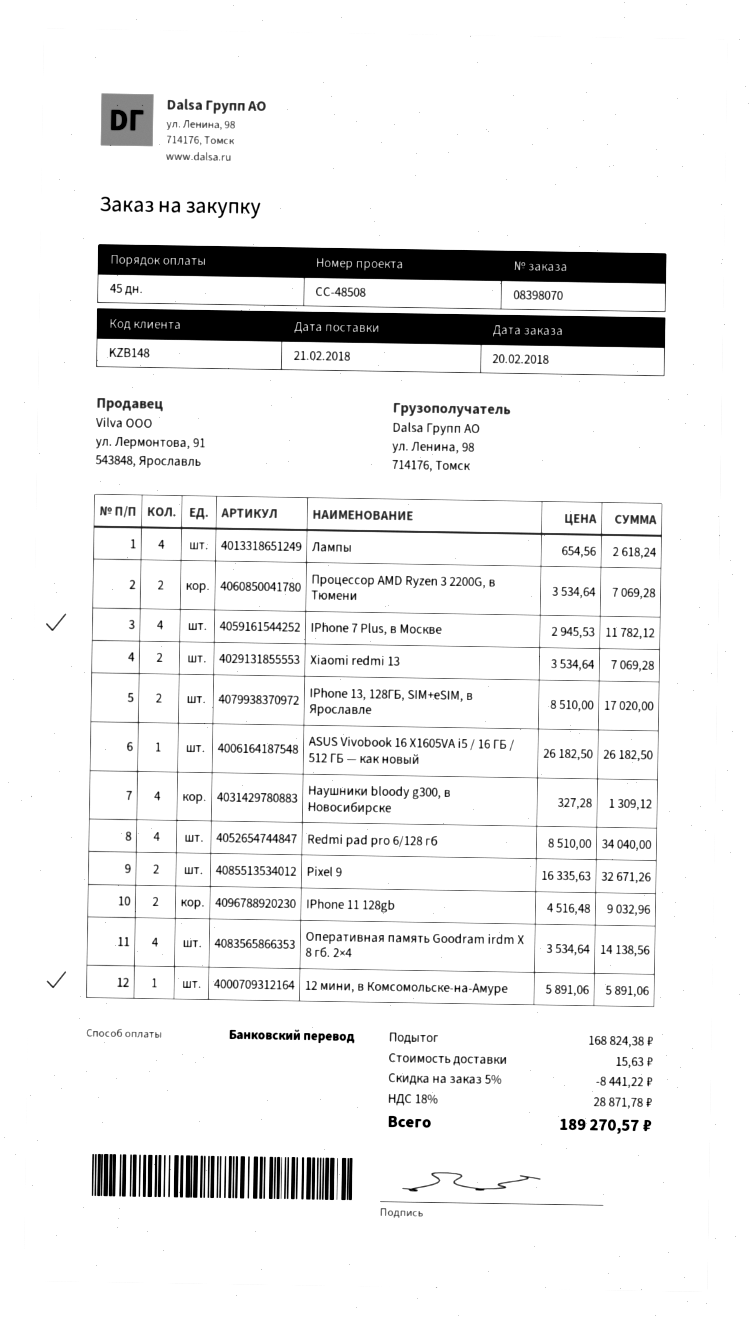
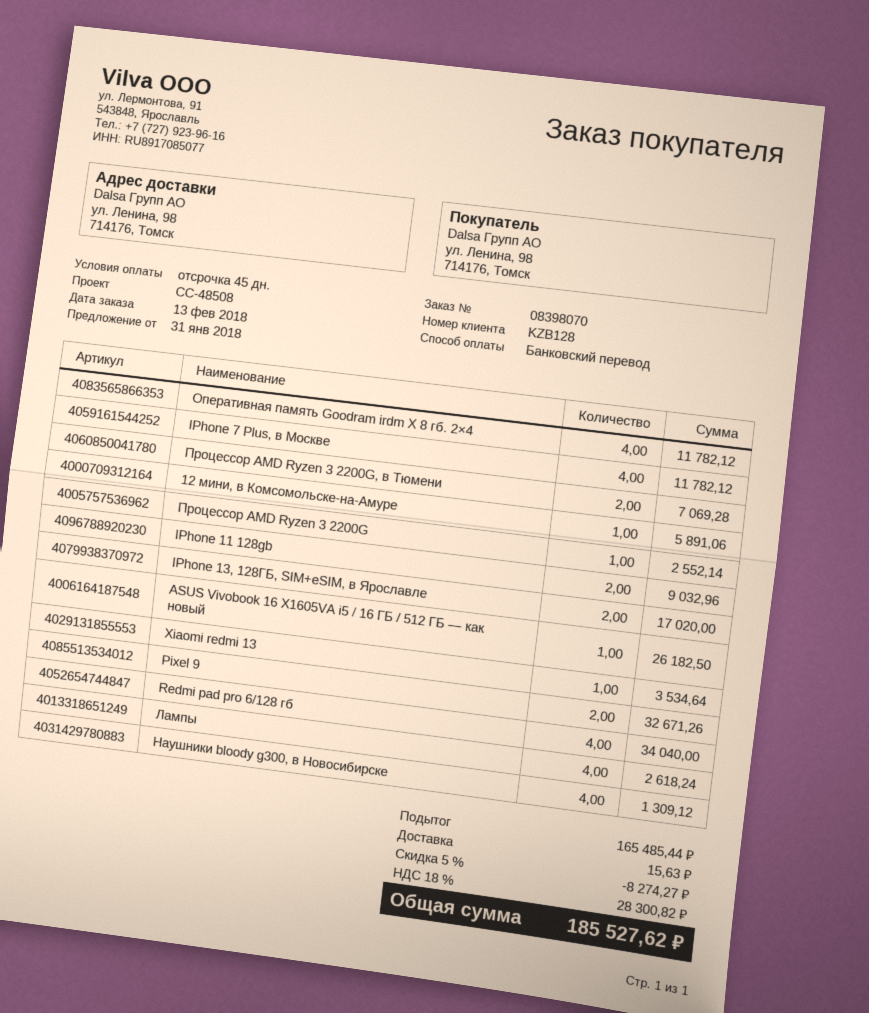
order date: 2018-02-20 -> 2018-02-13
customer number: KZB148 -> KZB128
Xiaomi redmi 13: 2 for 7069.28 -> 1 for 3534.64
Оперативная память Goodram irdm X 8 гб. 2×4: 4 for 14138.56 -> 4 for 11782.12
Процессор AMD Ryzen 3 2200G: none -> 1 for 2552.14
subtotal: 168824.38 -> 165485.44
discount: 5% = 8441.22 -> 5% = 8274.27
tax: 18% = 28871.78 -> 18% = 28300.82
total: 189270.57 -> 185527.62

